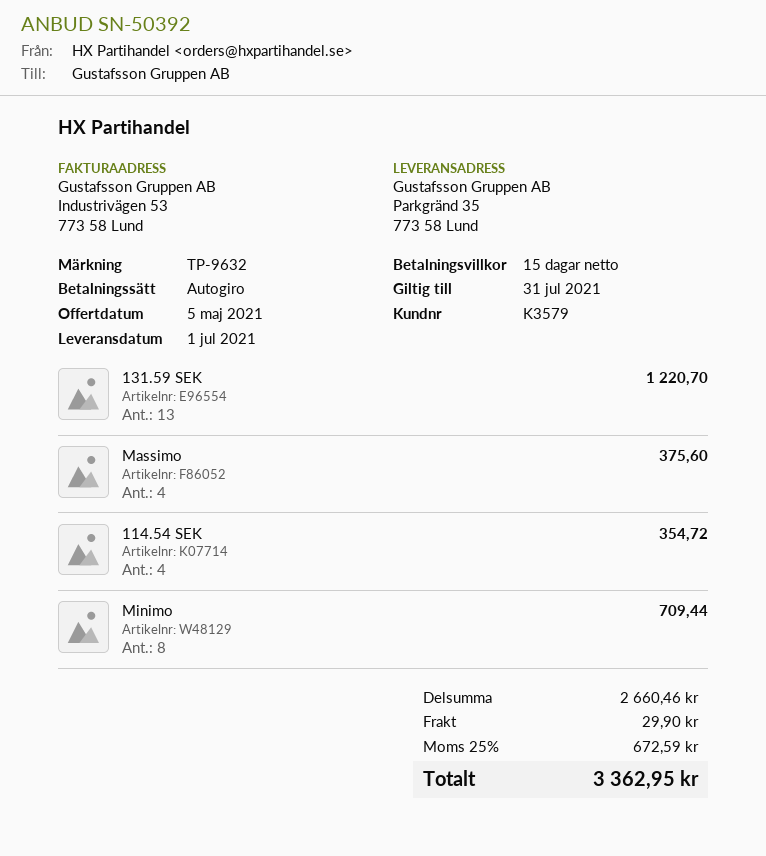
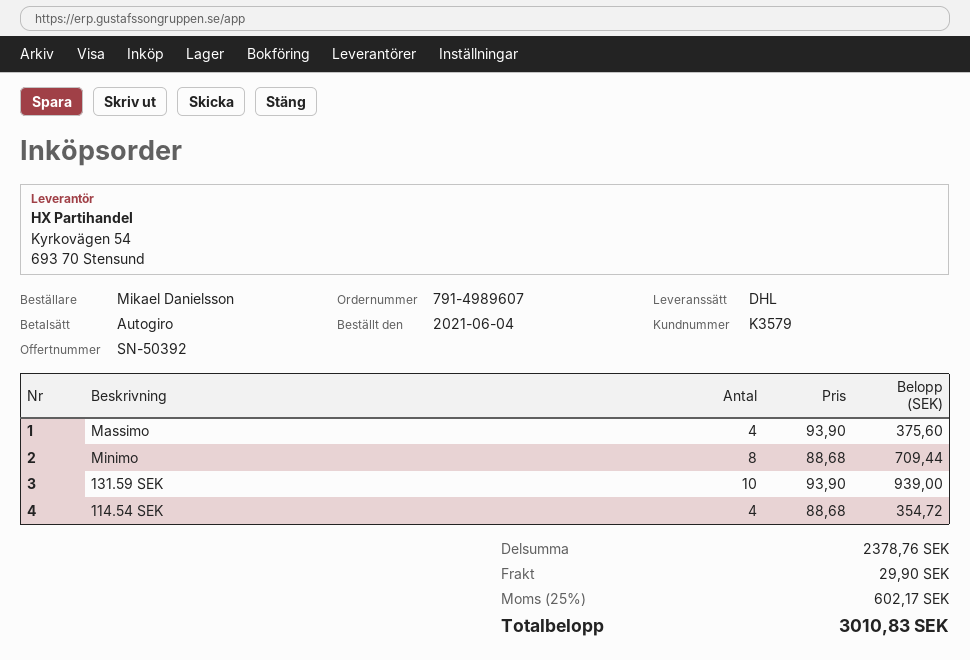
131.59 SEK: 13 for 1220.70 -> 10 for 939.00
subtotal: 2660.46 -> 2378.76
tax: 25% = 672.59 -> 25% = 602.17
total: 3362.95 -> 3010.83

